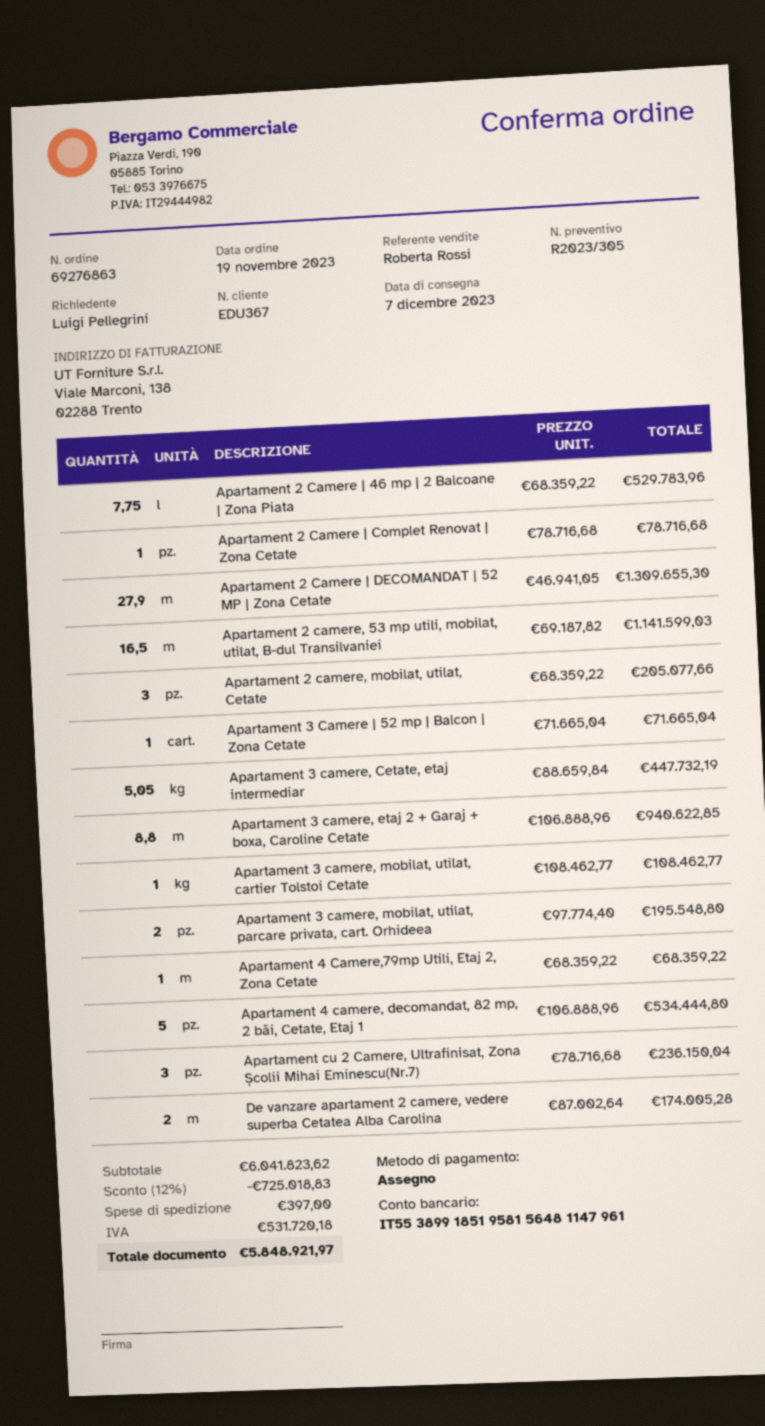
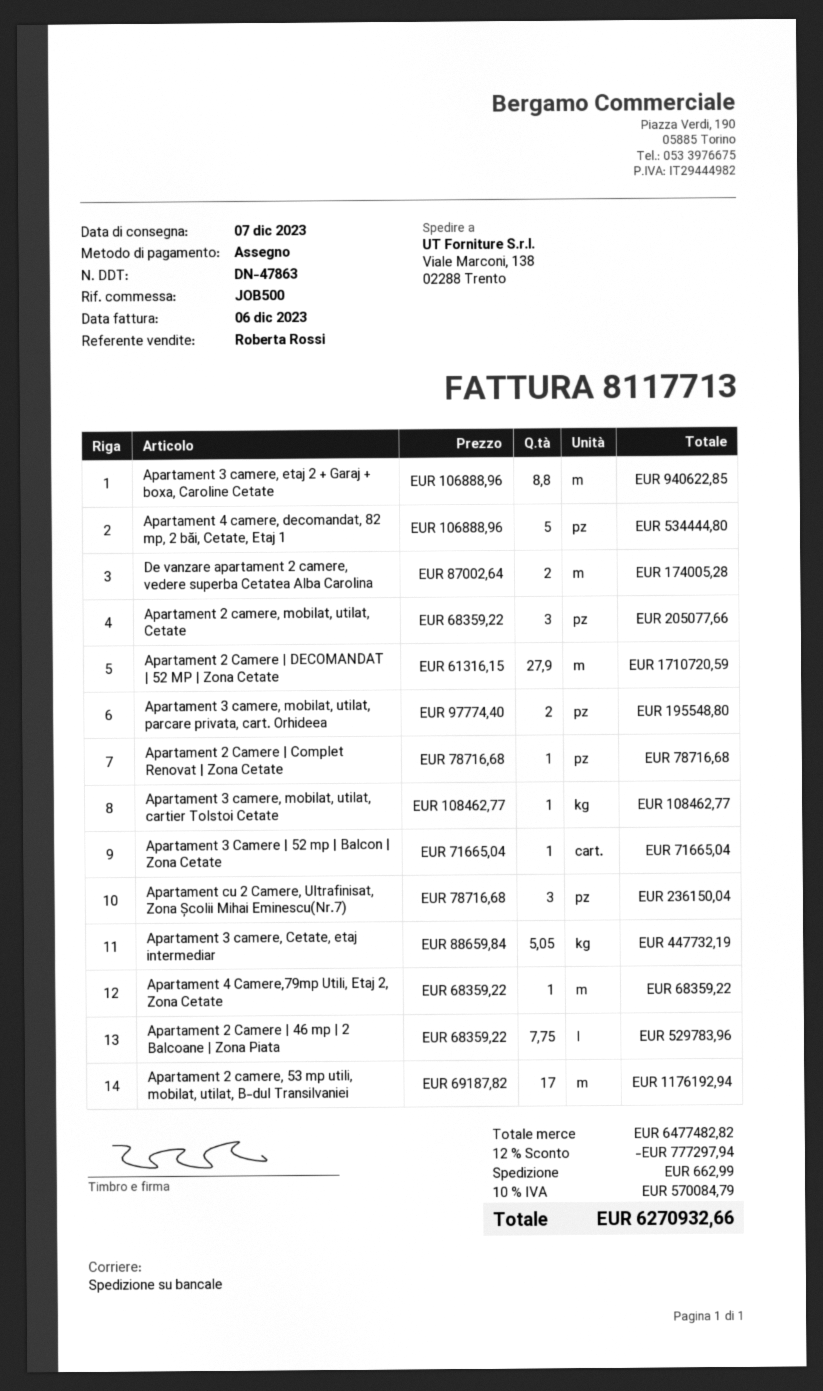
Apartament 2 Camere | DECOMANDAT | 52 MP | Zona Cetate: 27.9 x 46941.05 = 1309655.30 -> 27.9 x 61316.15 = 1710720.59
Apartament 2 camere, 53 mp utili, mobilat, utilat, B-dul Transilvaniei: 16.5 x 69187.82 = 1141599.03 -> 17 x 69187.82 = 1176192.94
subtotal: 6041823.62 -> 6477482.82
discount: 12% = 725018.83 -> 12% = 777297.94
shipping: 397.00 -> 662.99
tax: 531720.18 -> 570084.79
total: 5848921.97 -> 6270932.66

